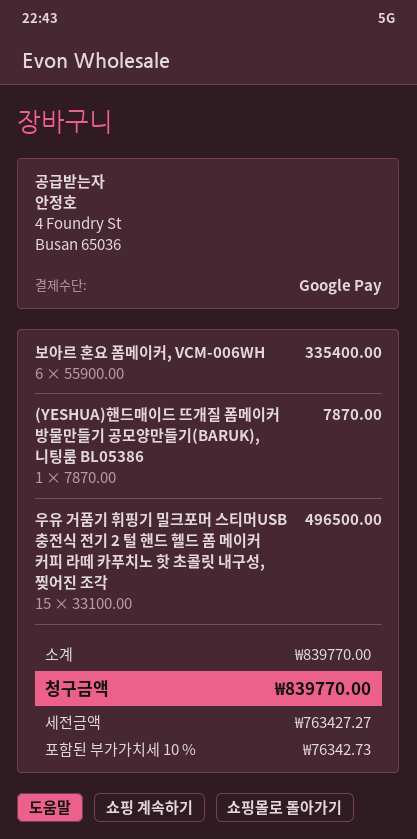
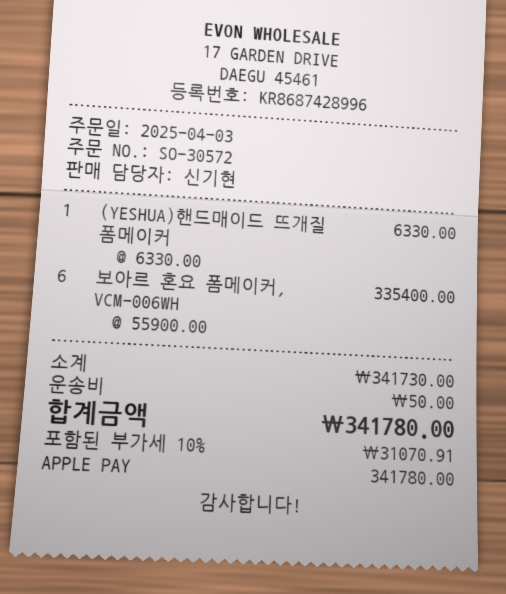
payment method: Google Pay -> Apple Pay
(YESHUA)핸드매이드 뜨개질 폼메이커 방물만들기 공모양만들기(BARUK), 니팅룸 BL05386: 1 x 7870.00 = 7870.00 -> 1 x 6330.00 = 6330.00
우유 거품기 휘핑기 밀크포머 스티머USB 충전식 전기 2 털 핸드 헬드 폼 메이커 커피 라떼 카푸치노 핫 초콜릿 내구성, 찢어진 조각: 15 x 33100.00 = 496500.00 -> none
subtotal: 839770.00 -> 341730.00
shipping: none -> 50.00
tax: 10% = 76342.73 -> 10% = 31070.91
total: 839770.00 -> 341780.00

